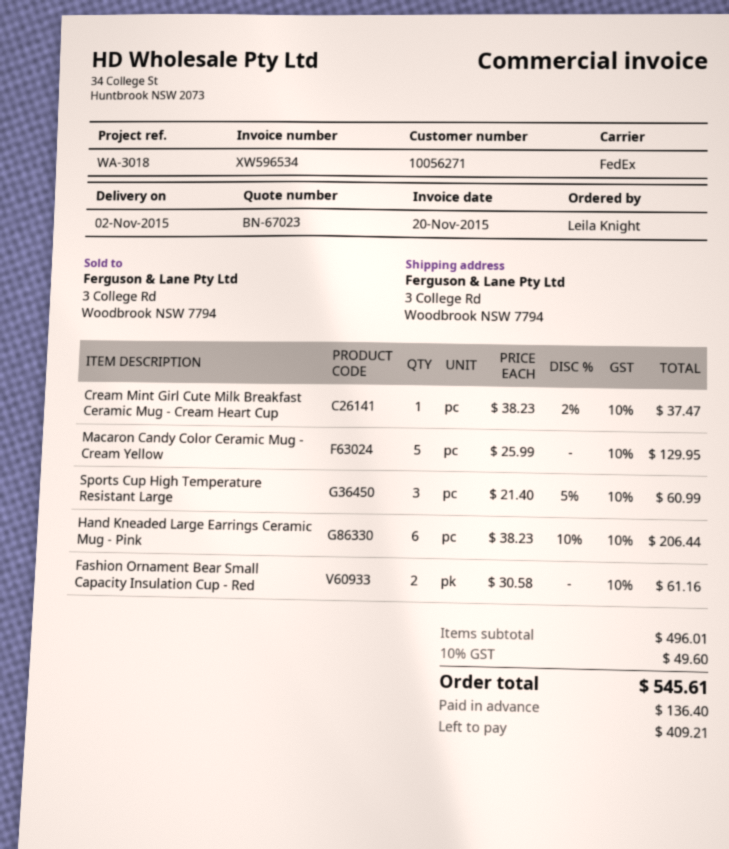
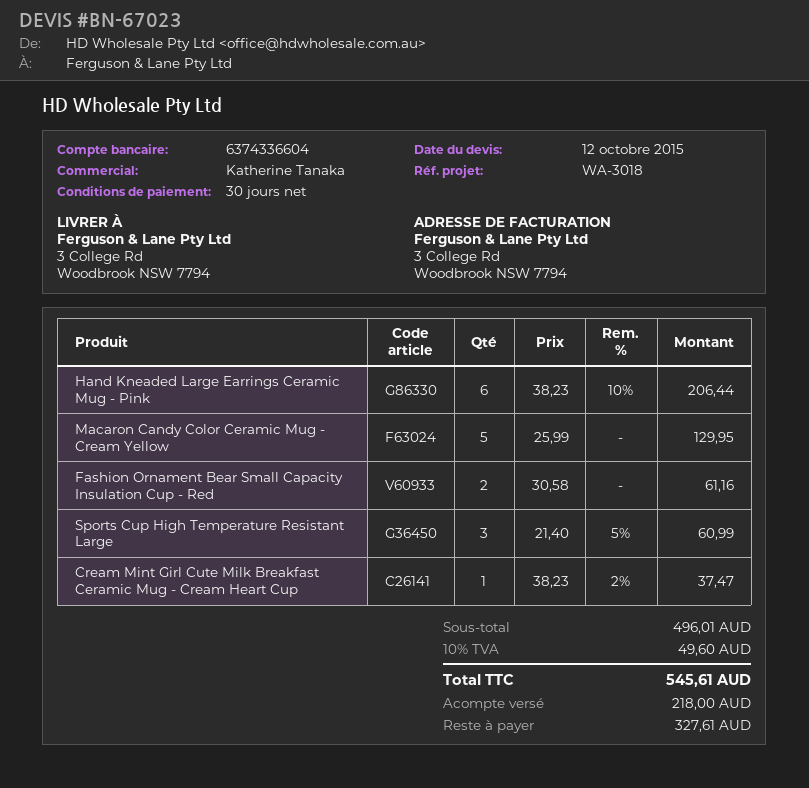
deposit: 136.40 -> 218.00
balance: 409.21 -> 327.61

